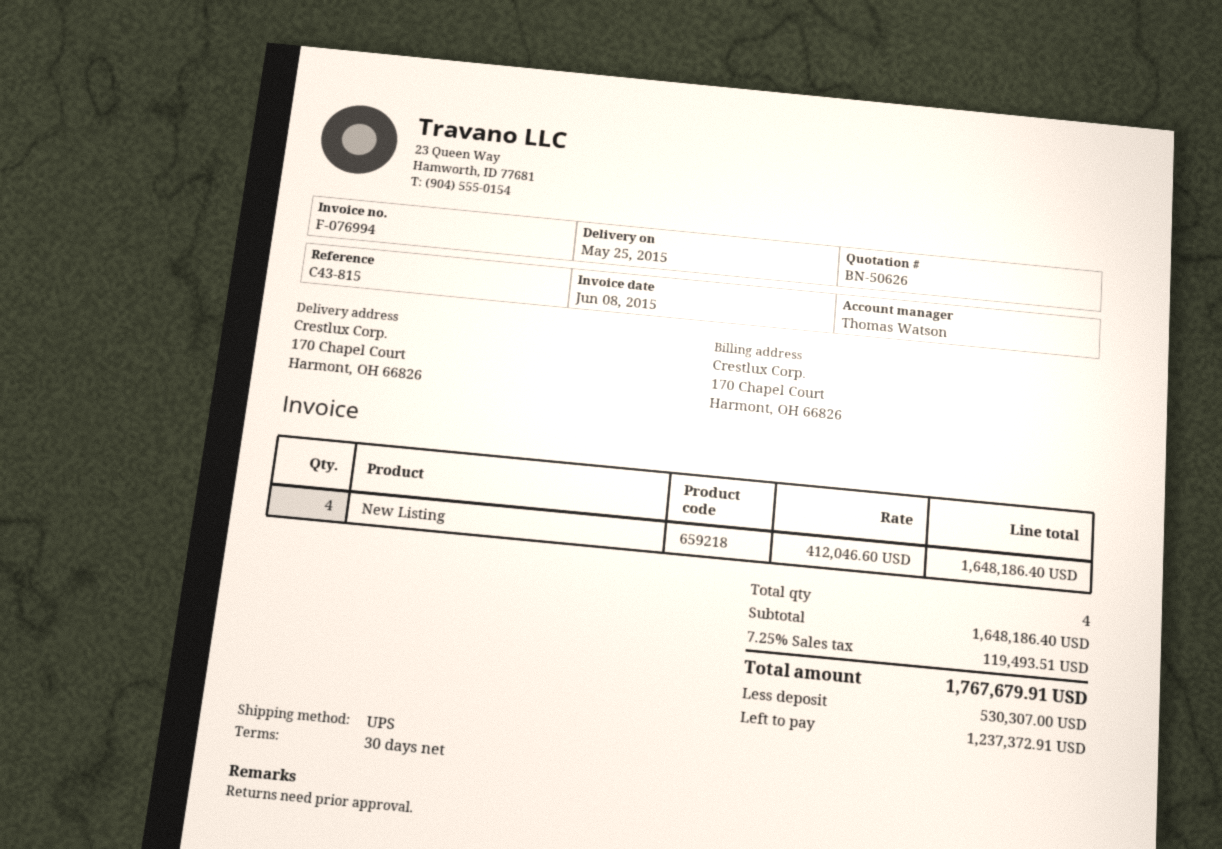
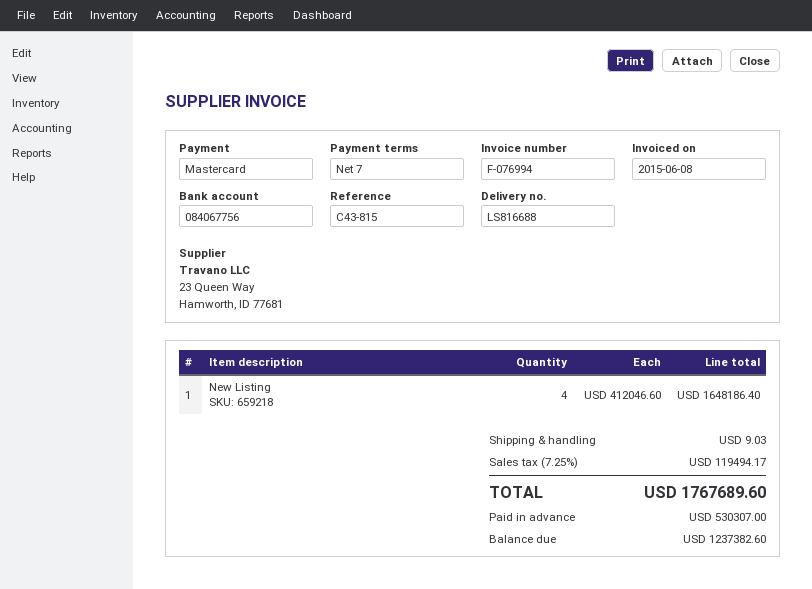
payment terms: 30 days -> 7 days
shipping: none -> 9.03
tax: 7.25% = 119493.51 -> 7.25% = 119494.17
total: 1767679.91 -> 1767689.60
balance: 1237372.91 -> 1237382.60

